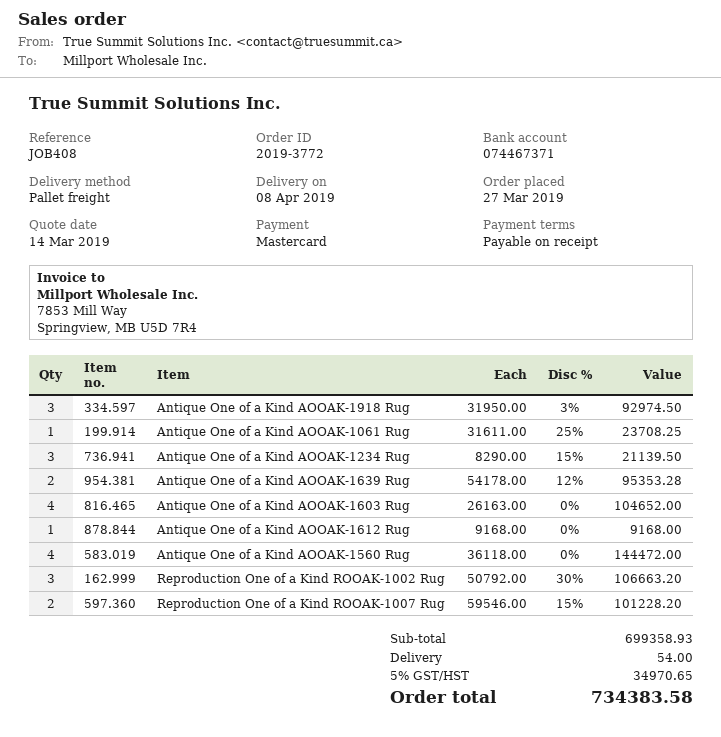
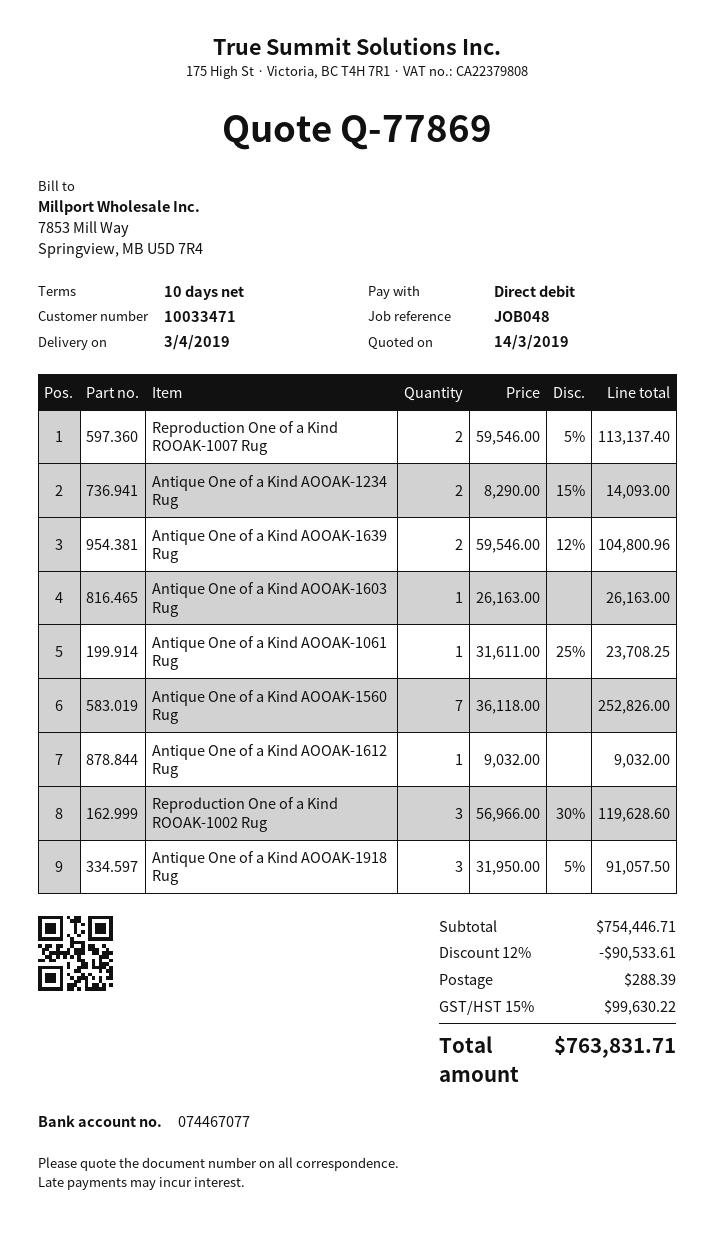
delivery date: 2019-04-08 -> 2019-04-03
payment terms: on receipt -> 10 days
reference: JOB408 -> JOB048
payment method: Mastercard -> direct debit
bank account: 074467371 -> 074467077
Antique One of a Kind AOOAK-1918 Rug: 3 x 31950.00 - 3% = 92974.50 -> 3 x 31950.00 - 5% = 91057.50
Antique One of a Kind AOOAK-1234 Rug: 3 x 8290.00 - 15% = 21139.50 -> 2 x 8290.00 - 15% = 14093.00
Antique One of a Kind AOOAK-1639 Rug: 2 x 54178.00 - 12% = 95353.28 -> 2 x 59546.00 - 12% = 104800.96
Antique One of a Kind AOOAK-1603 Rug: 4 x 26163.00 = 104652.00 -> 1 x 26163.00 = 26163.00
Antique One of a Kind AOOAK-1612 Rug: 1 x 9168.00 = 9168.00 -> 1 x 9032.00 = 9032.00
Antique One of a Kind AOOAK-1560 Rug: 4 x 36118.00 = 144472.00 -> 7 x 36118.00 = 252826.00
Reproduction One of a Kind ROOAK-1002 Rug: 3 x 50792.00 - 30% = 106663.20 -> 3 x 56966.00 - 30% = 119628.60
Reproduction One of a Kind ROOAK-1007 Rug: 2 x 59546.00 - 15% = 101228.20 -> 2 x 59546.00 - 5% = 113137.40
subtotal: 699358.93 -> 754446.71
discount: none -> 12% = 90533.61
shipping: 54.00 -> 288.39
tax: 5% = 34970.65 -> 15% = 99630.22
total: 734383.58 -> 763831.71

